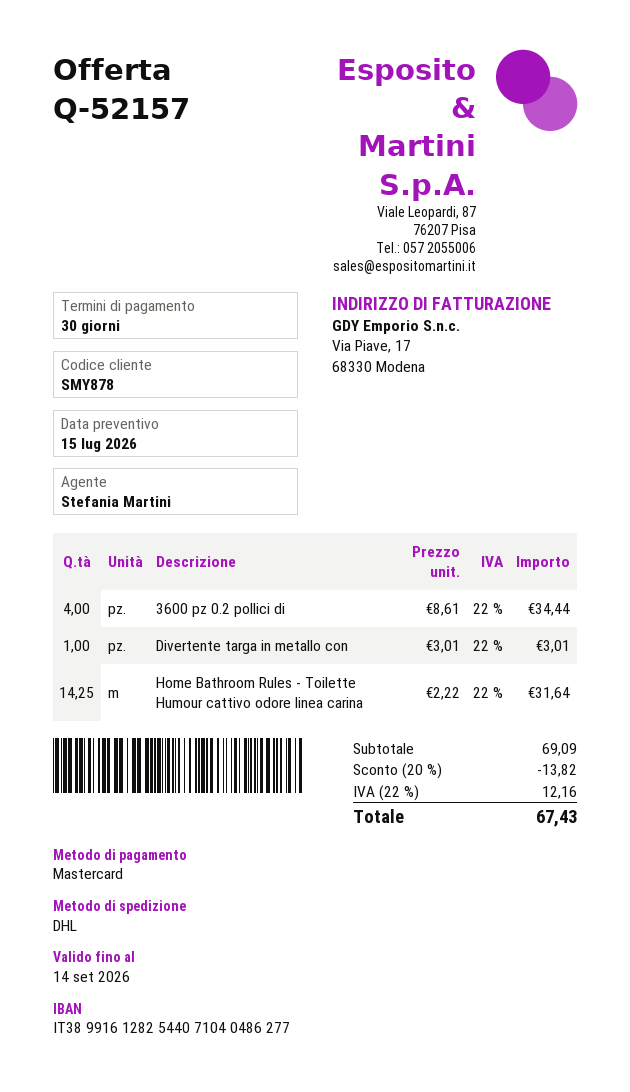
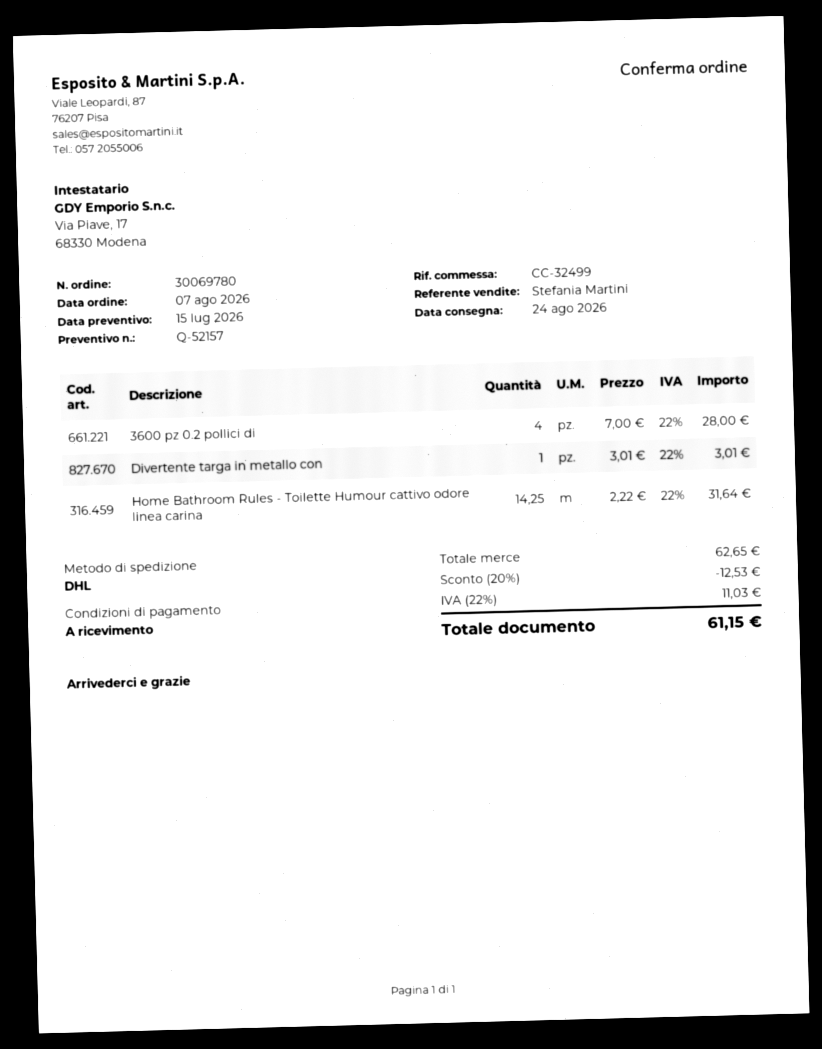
payment terms: 30 days -> on receipt
3600 pz 0.2 pollici di: 4 x 8.61 = 34.44 -> 4 x 7.00 = 28.00
subtotal: 69.09 -> 62.65
discount: 20% = 13.82 -> 20% = 12.53
tax: 22% = 12.16 -> 22% = 11.03
total: 67.43 -> 61.15

